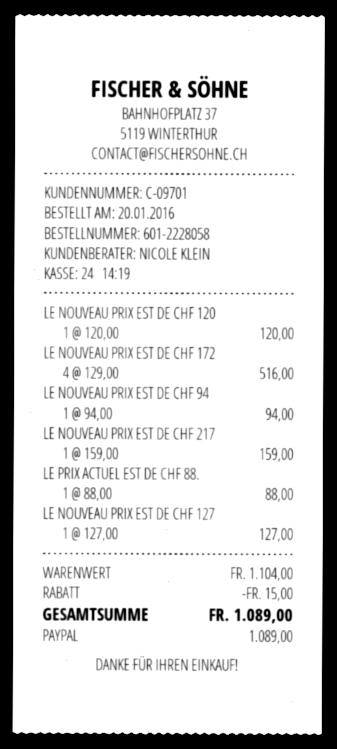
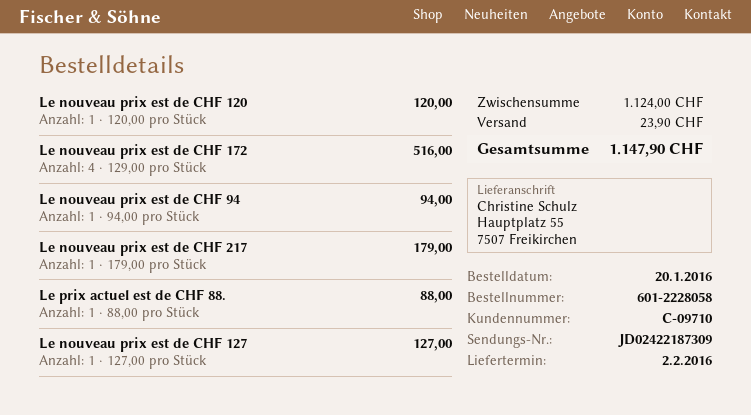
customer number: C-09701 -> C-09710
LE NOUVEAU PRIX EST DE CHF 217: 1 x 159.00 = 159.00 -> 1 x 179.00 = 179.00
subtotal: 1104.00 -> 1124.00
discount: 15.00 -> none
shipping: none -> 23.90
total: 1089.00 -> 1147.90

